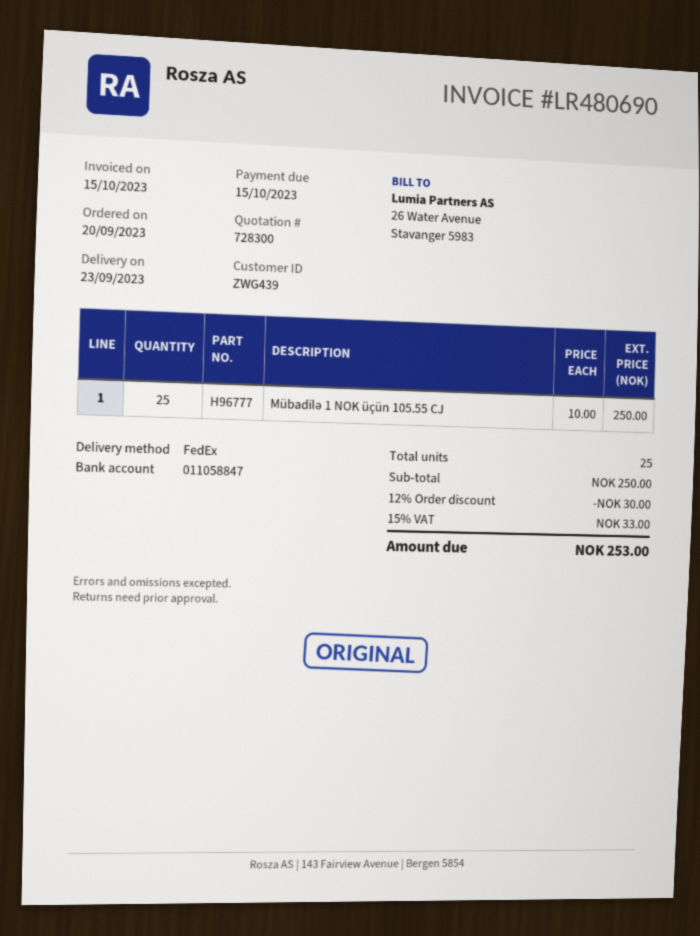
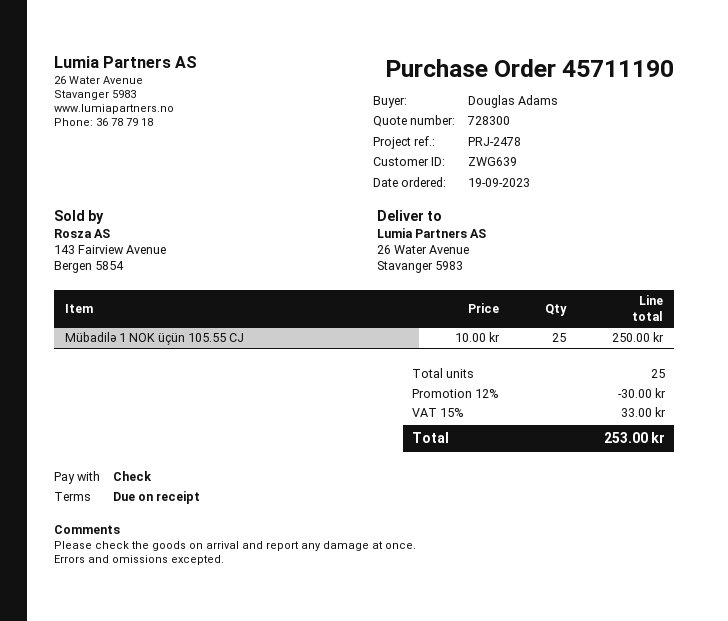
order date: 2023-09-20 -> 2023-09-19
customer number: ZWG439 -> ZWG639

